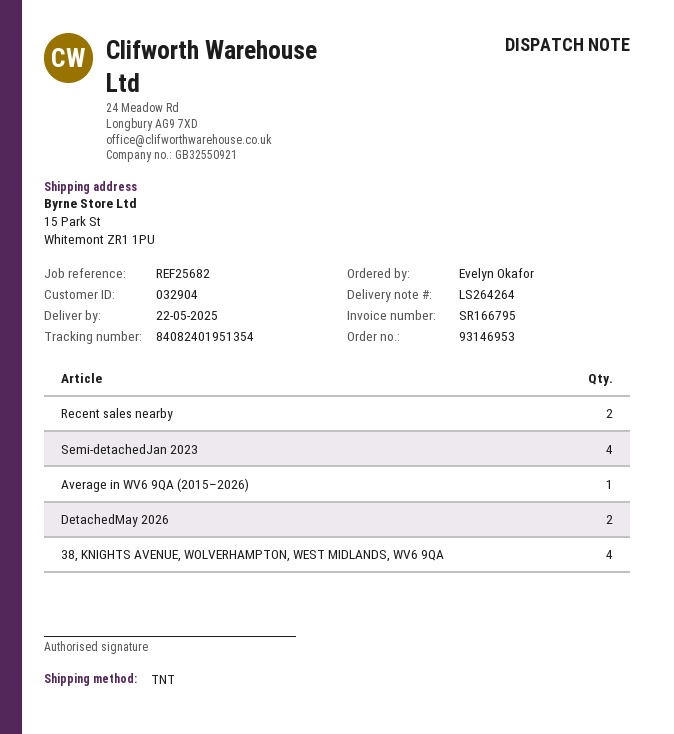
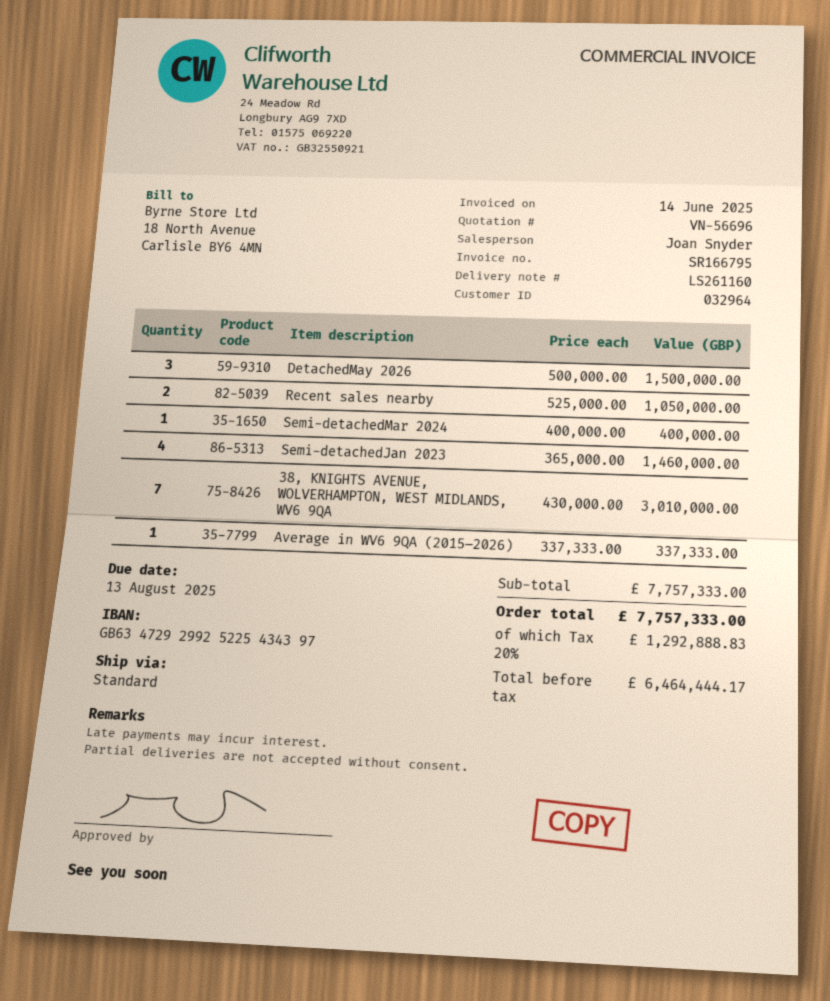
delivery note number: LS264264 -> LS261160
customer number: 032904 -> 032964
shipping method: TNT -> standard
DetachedMay 2026: 2 -> 3
38, KNIGHTS AVENUE, WOLVERHAMPTON, WEST MIDLANDS, WV6 9QA: 4 -> 7
Semi-detachedMar 2024: none -> 1

